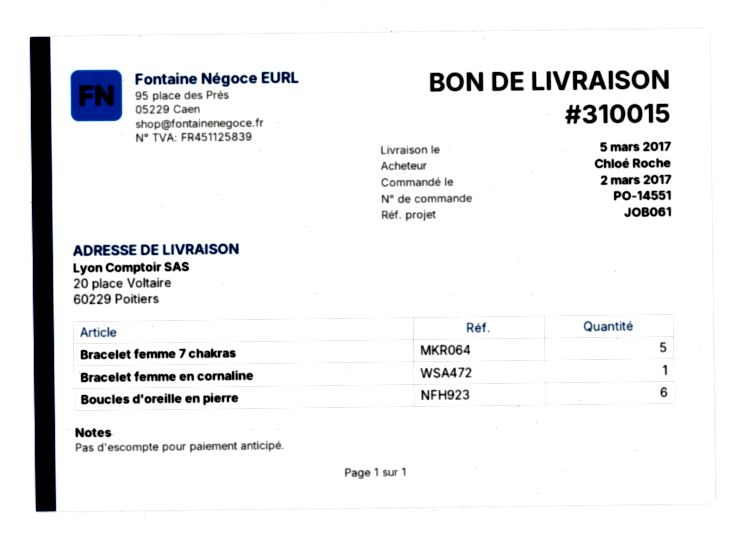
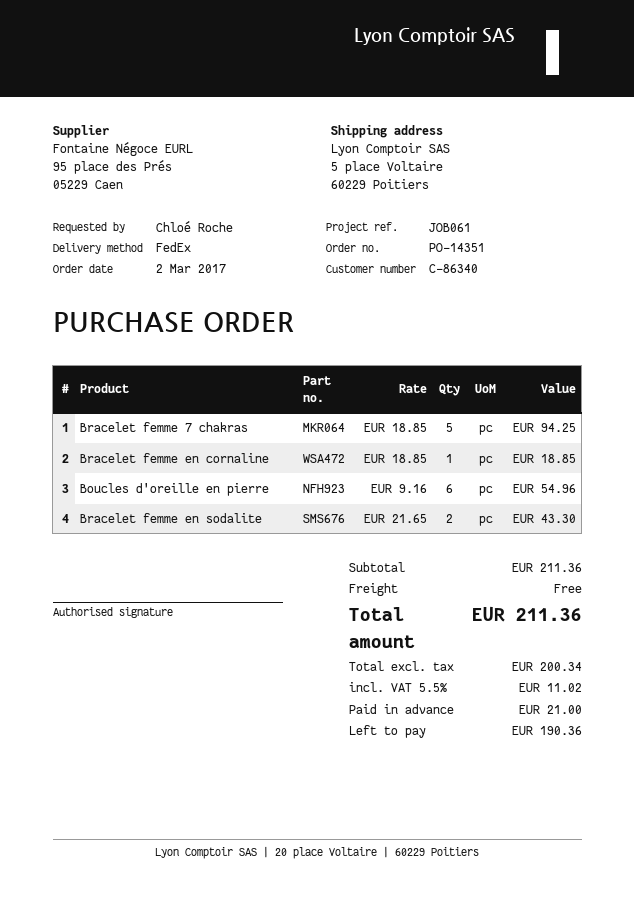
order number: PO-14551 -> PO-14351
ship to: 20 place Voltaire, 60229 Poitiers -> 5 place Voltaire, 60229 Poitiers
Bracelet femme en sodalite: none -> 2

